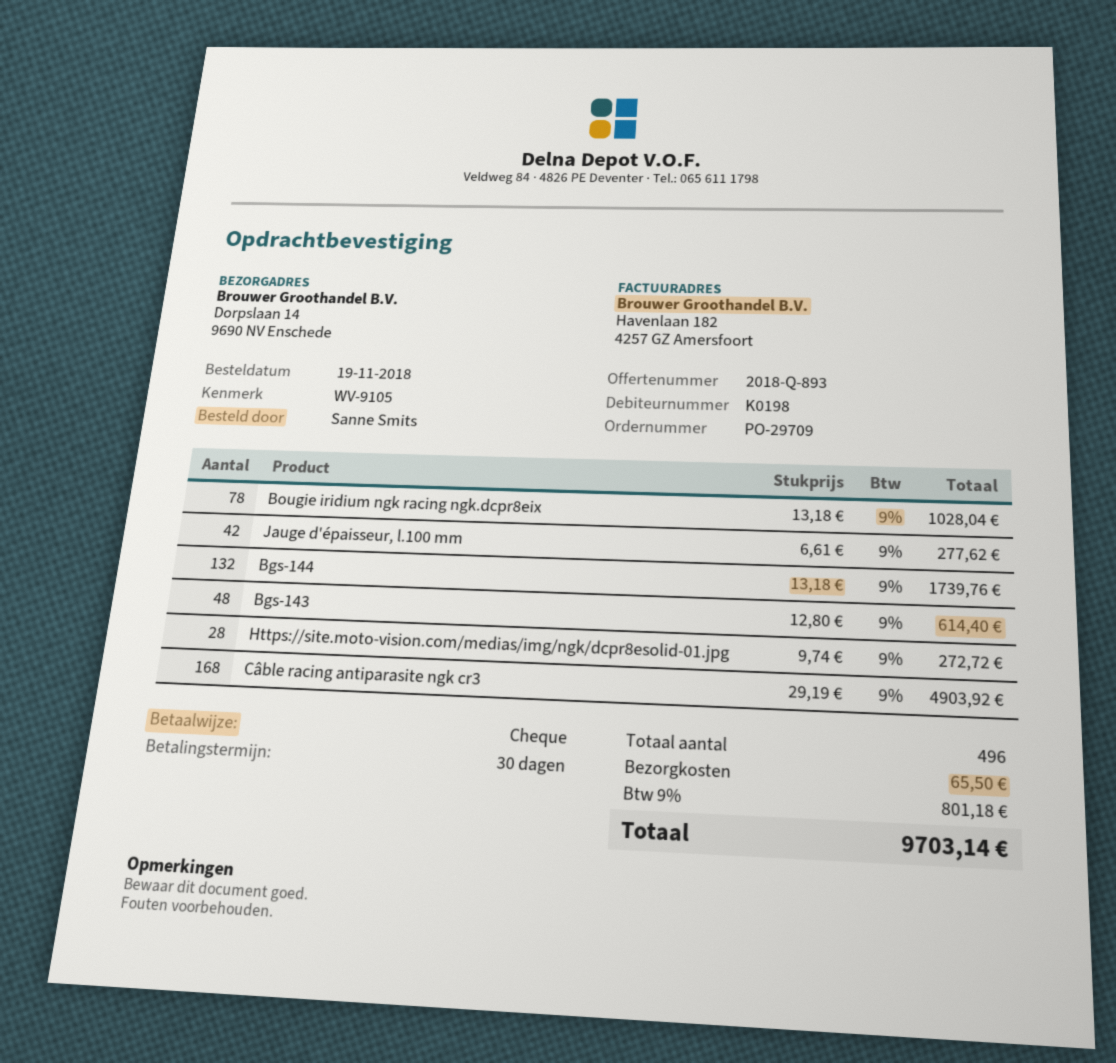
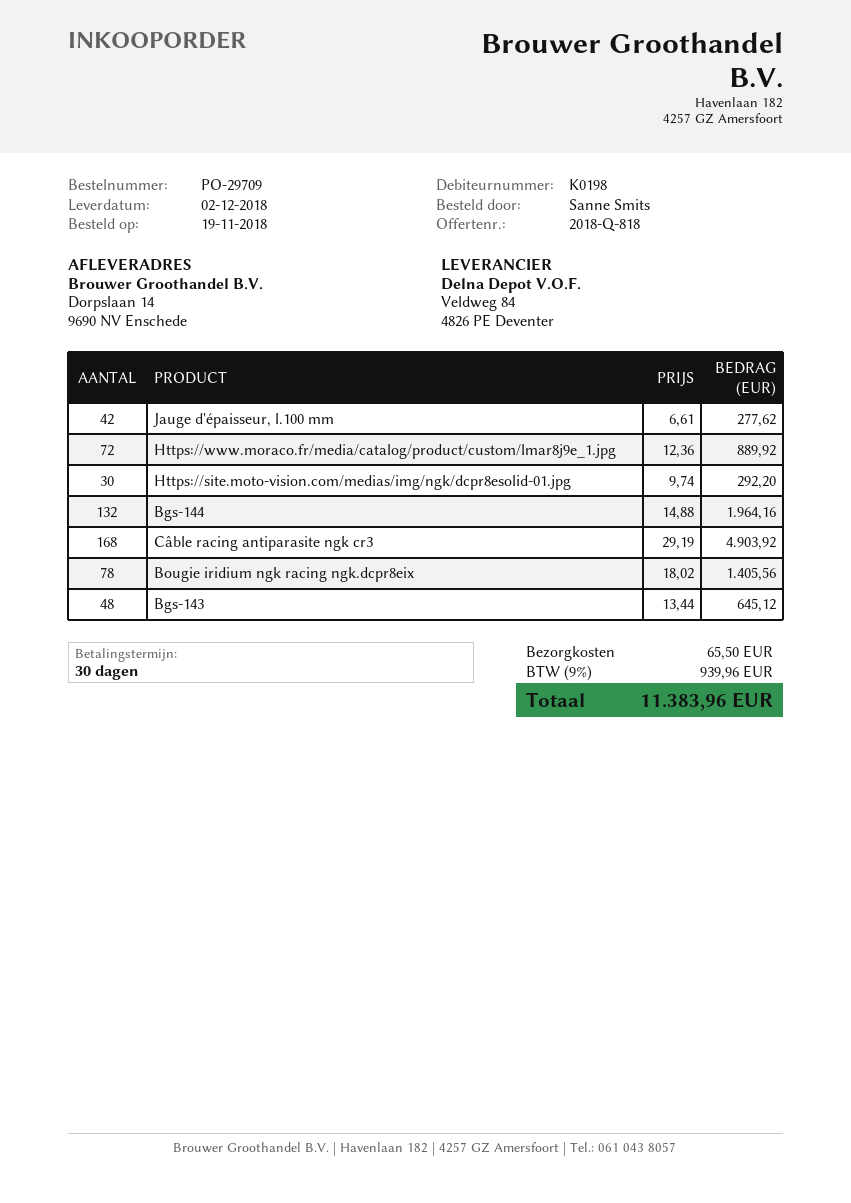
quote number: 2018-Q-893 -> 2018-Q-818
Bougie iridium ngk racing ngk.dcpr8eix: 78 x 13.18 = 1028.04 -> 78 x 18.02 = 1405.56
Bgs-144: 132 x 13.18 = 1739.76 -> 132 x 14.88 = 1964.16
Bgs-143: 48 x 12.80 = 614.40 -> 48 x 13.44 = 645.12
Https://site.moto-vision.com/medias/img/ngk/dcpr8esolid-01.jpg: 28 x 9.74 = 272.72 -> 30 x 9.74 = 292.20
Https://www.moraco.fr/media/catalog/product/custom/lmar8j9e_1.jpg: none -> 72 x 12.36 = 889.92
tax: 9% = 801.18 -> 9% = 939.96
total: 9703.14 -> 11383.96

